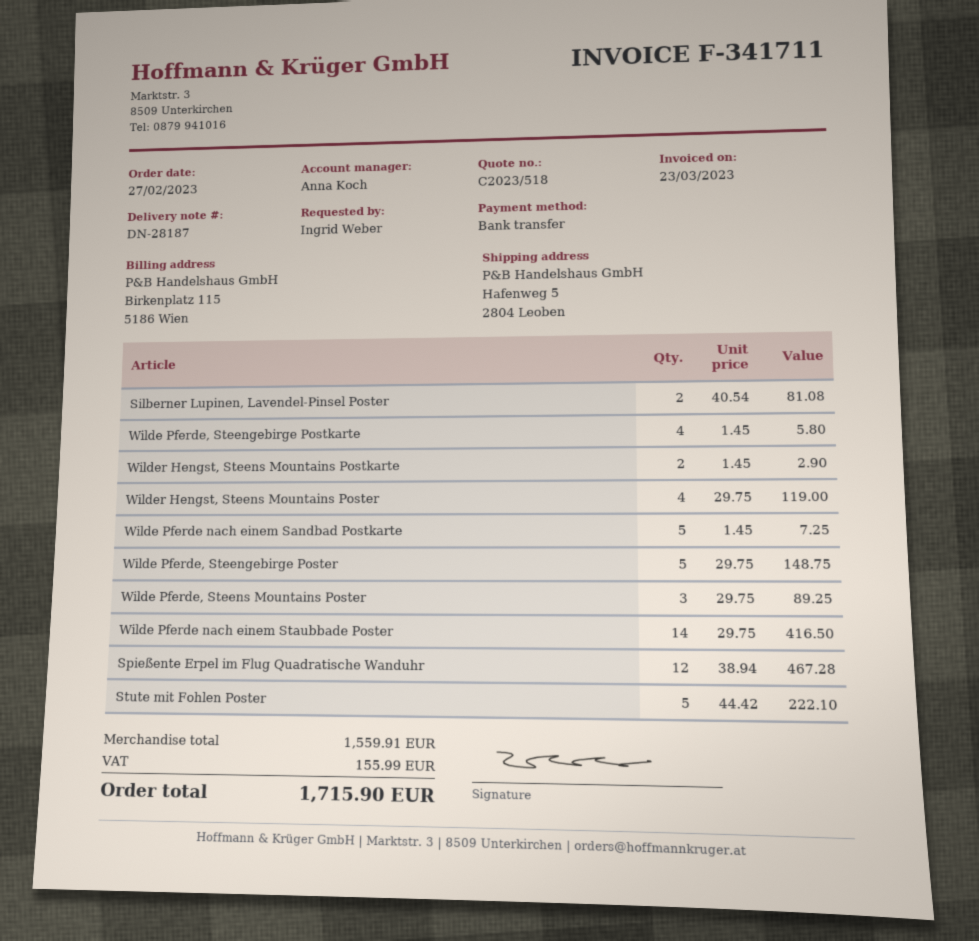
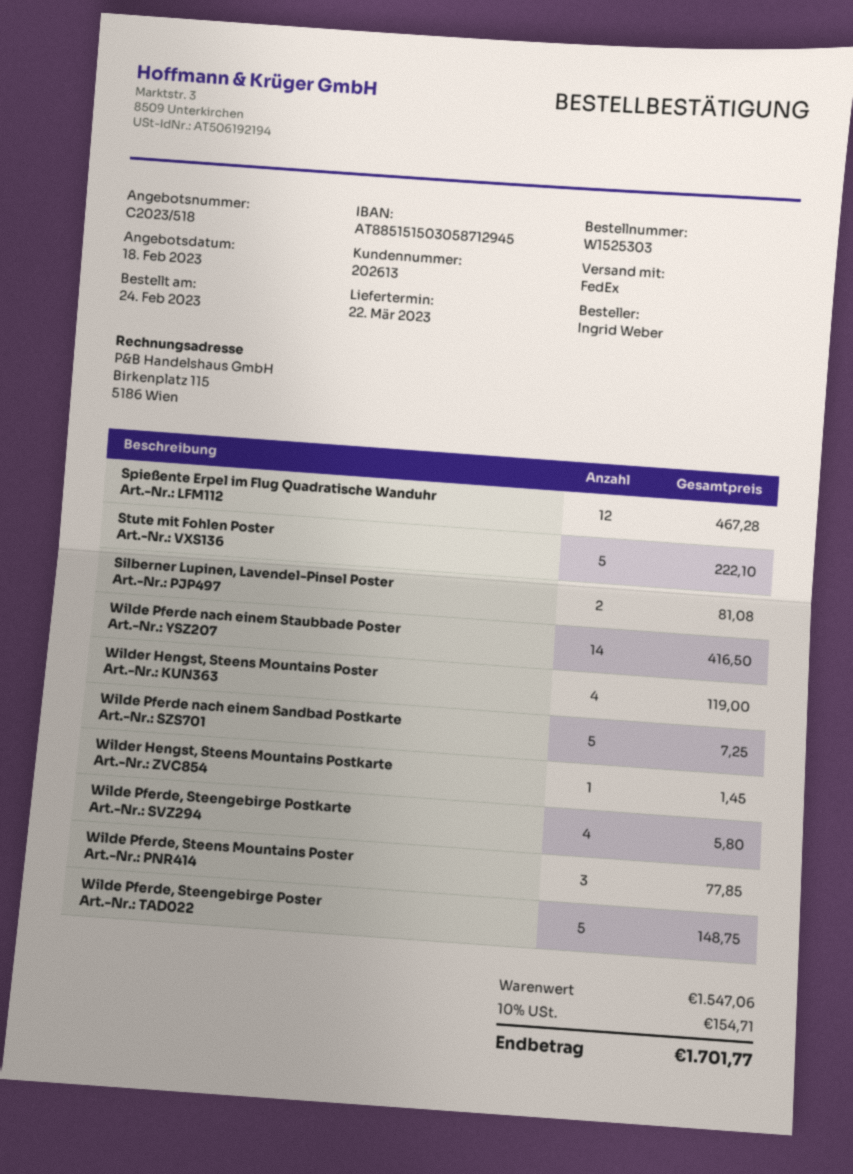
order date: 2023-02-27 -> 2023-02-24
Wilder Hengst, Steens Mountains Postkarte: 2 for 2.90 -> 1 for 1.45
Wilde Pferde, Steens Mountains Poster: 3 for 89.25 -> 3 for 77.85
subtotal: 1559.91 -> 1547.06
tax: 155.99 -> 154.71
total: 1715.90 -> 1701.77

